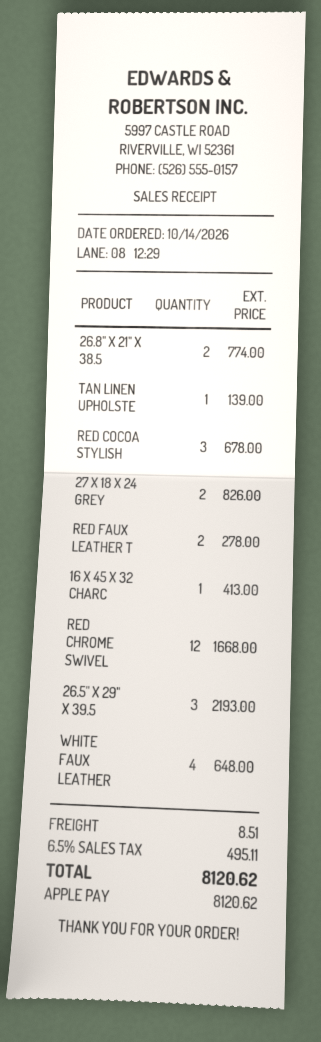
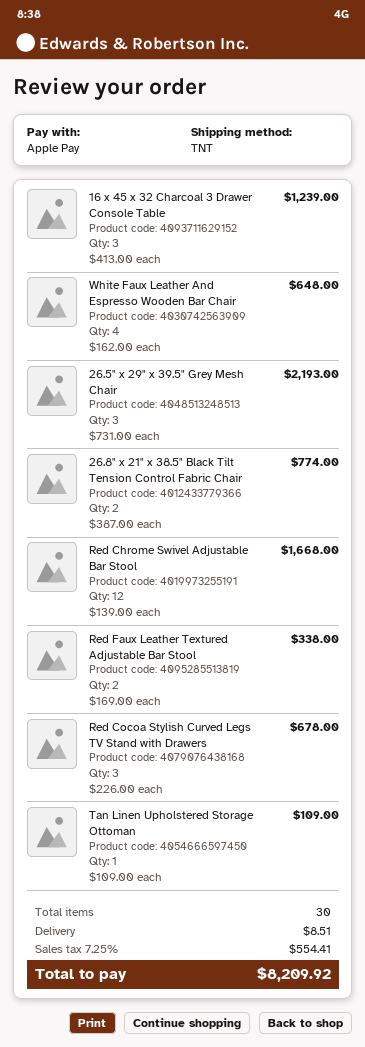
TAN LINEN UPHOLSTE: 1 for 139.00 -> 1 for 109.00
27 X 18 X 24 GREY: 2 for 826.00 -> none
RED FAUX LEATHER T: 2 for 278.00 -> 2 for 338.00
16 X 45 X 32 CHARC: 1 for 413.00 -> 3 for 1239.00
tax: 6.5% = 495.11 -> 7.25% = 554.41
total: 8120.62 -> 8209.92

